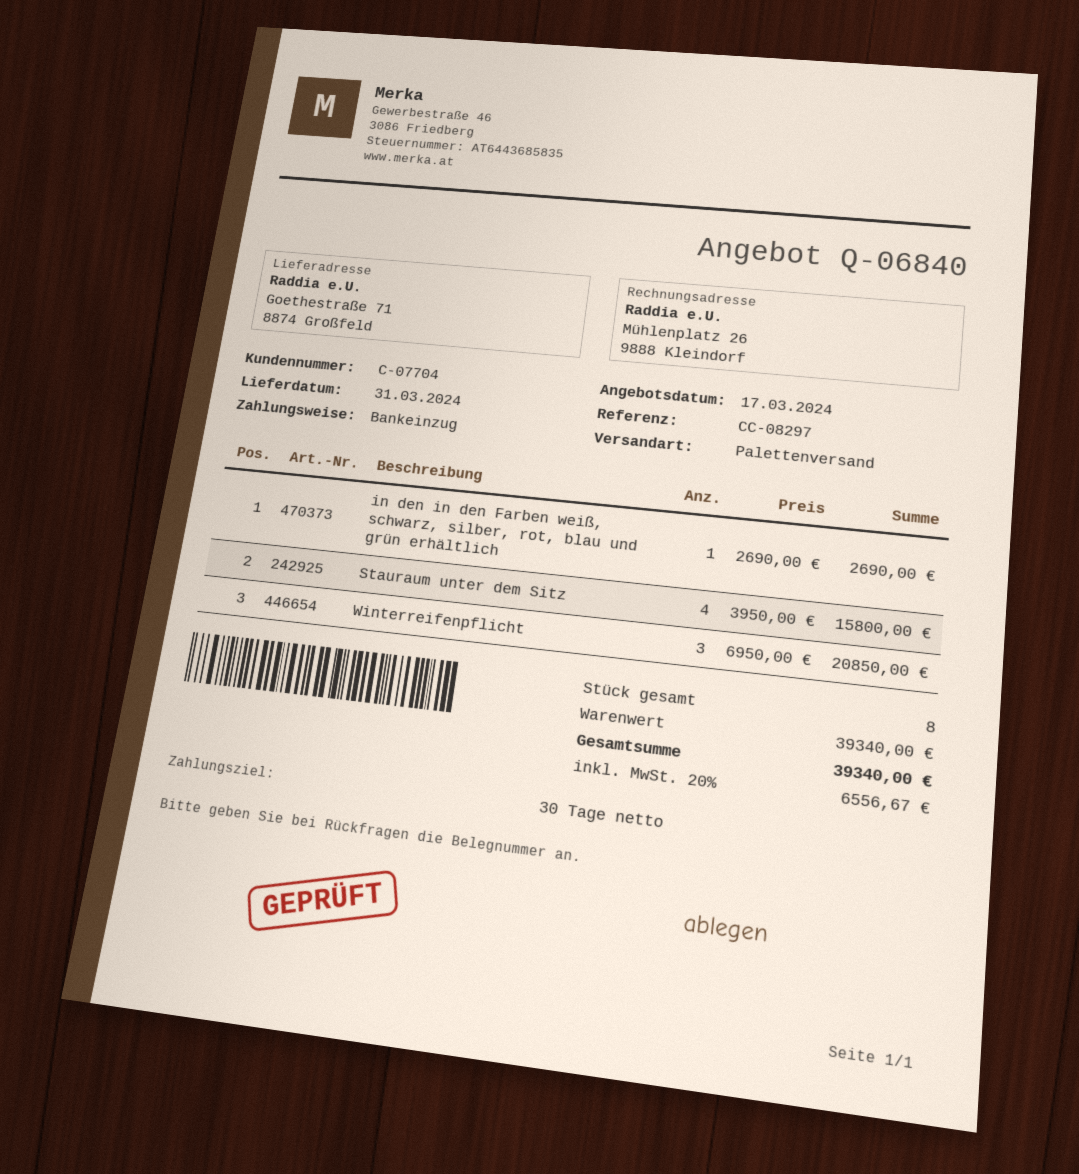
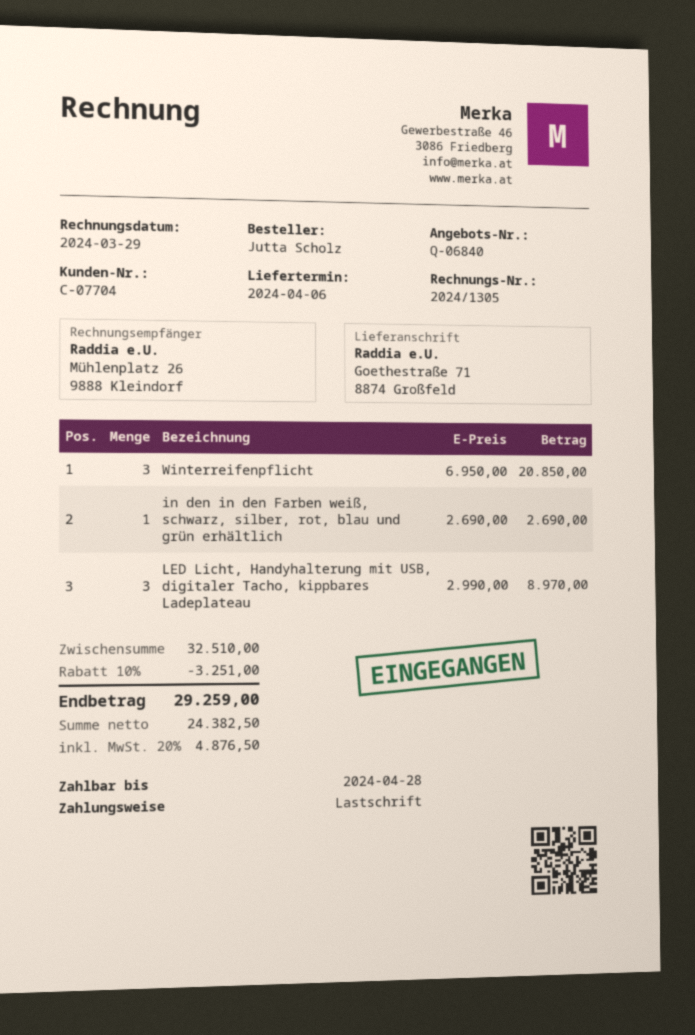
delivery date: 2024-03-31 -> 2024-04-06
Stauraum unter dem Sitz: 4 x 3950.00 = 15800.00 -> none
LED Licht, Handyhalterung mit USB, digitaler Tacho, kippbares Ladeplateau: none -> 3 x 2990.00 = 8970.00
subtotal: 39340.00 -> 32510.00
discount: none -> 10% = 3251.00
tax: 20% = 6556.67 -> 20% = 4876.50
total: 39340.00 -> 29259.00

